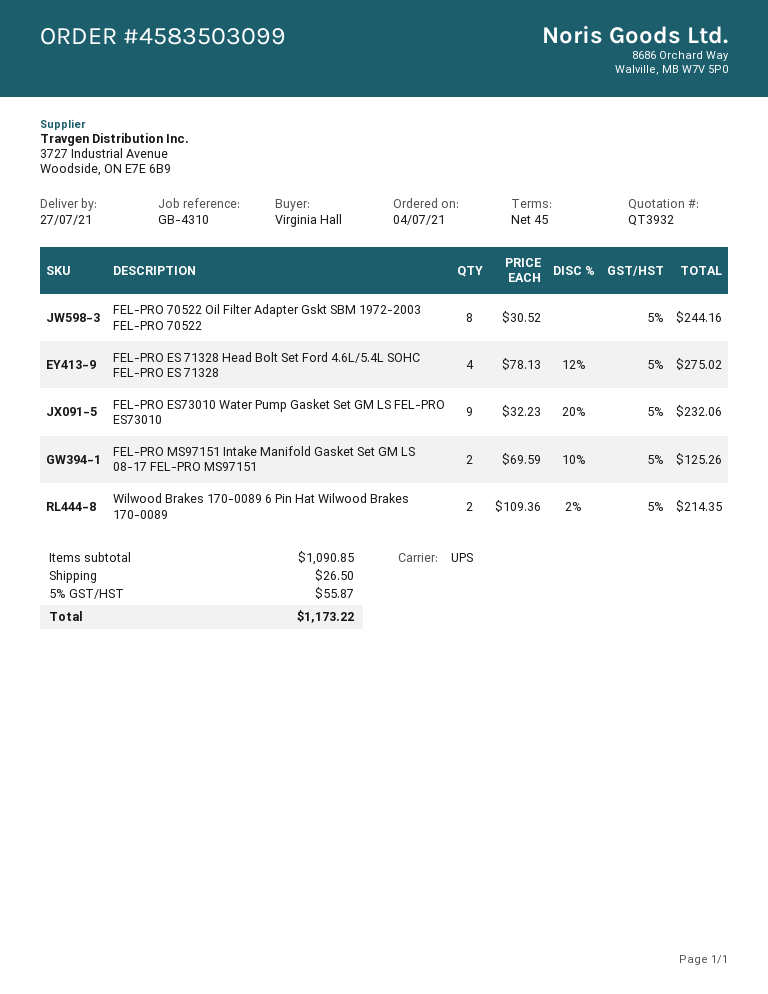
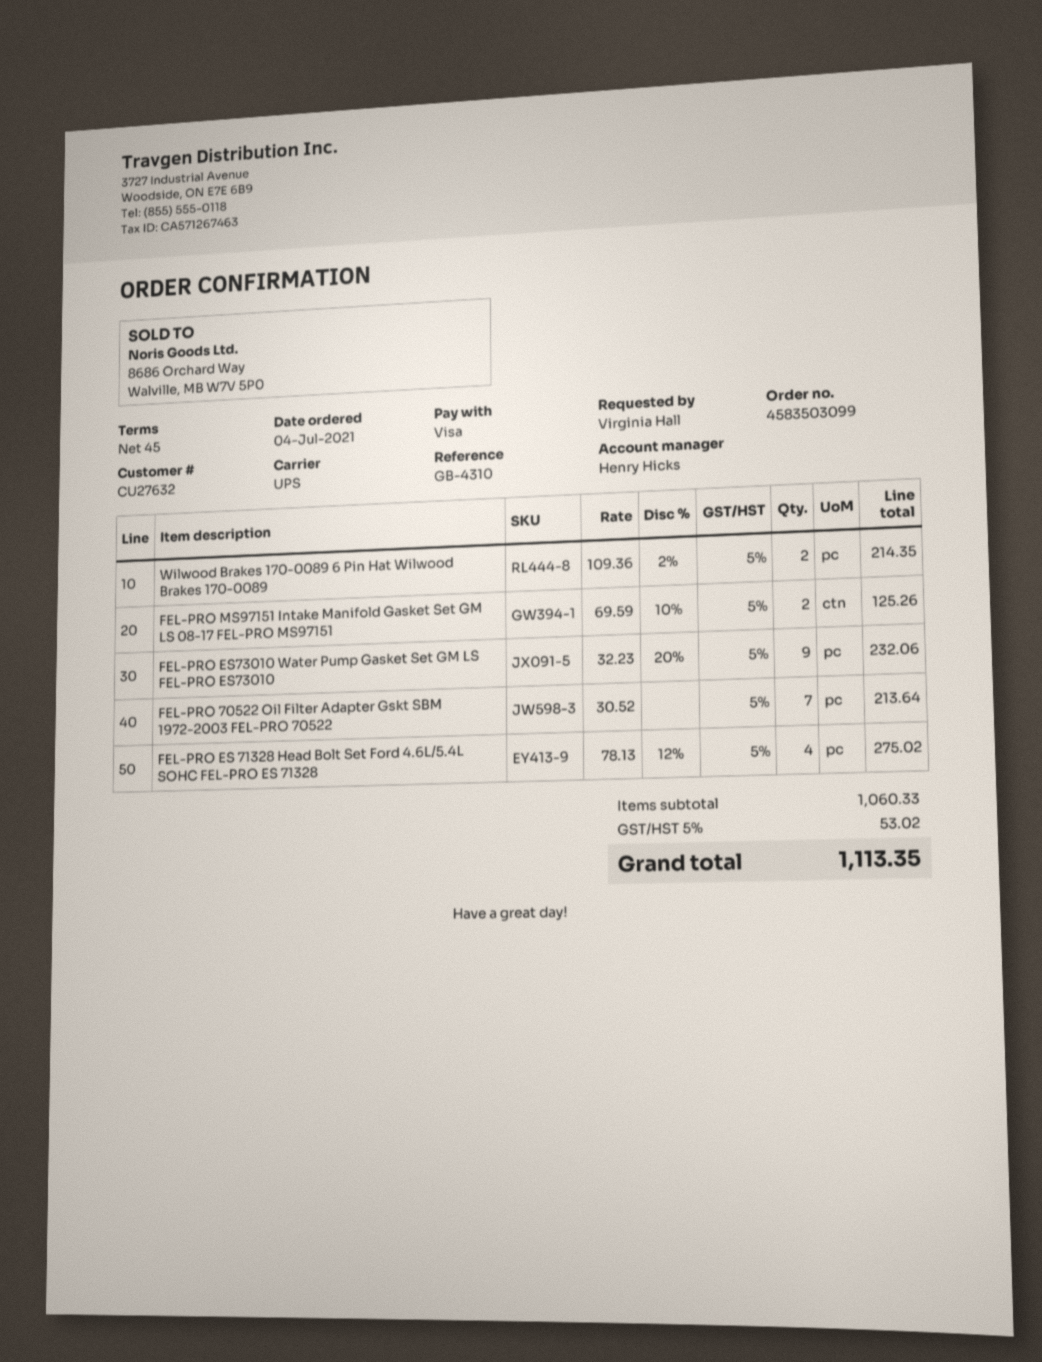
FEL-PRO 70522 Oil Filter Adapter Gskt SBM 1972-2003 FEL-PRO 70522: 8 x 30.52 = 244.16 -> 7 x 30.52 = 213.64
subtotal: 1090.85 -> 1060.33
shipping: 26.50 -> none
tax: 5% = 55.87 -> 5% = 53.02
total: 1173.22 -> 1113.35

